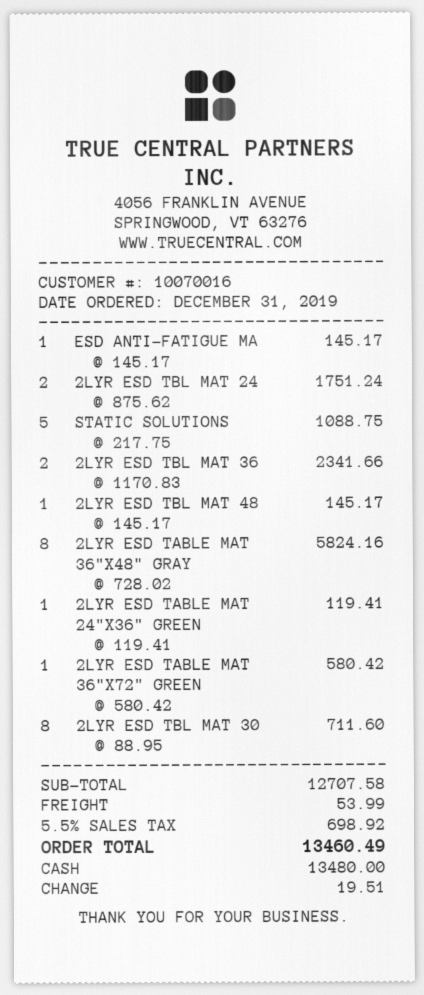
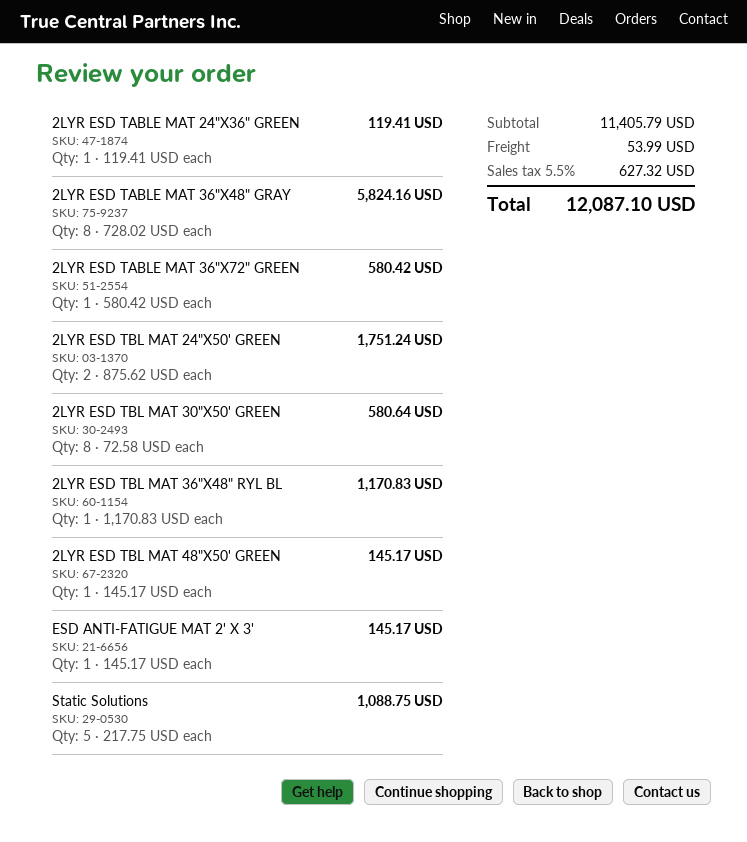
2LYR ESD TBL MAT 36: 2 x 1170.83 = 2341.66 -> 1 x 1170.83 = 1170.83
2LYR ESD TBL MAT 30: 8 x 88.95 = 711.60 -> 8 x 72.58 = 580.64
subtotal: 12707.58 -> 11405.79
tax: 5.5% = 698.92 -> 5.5% = 627.32
total: 13460.49 -> 12087.10

